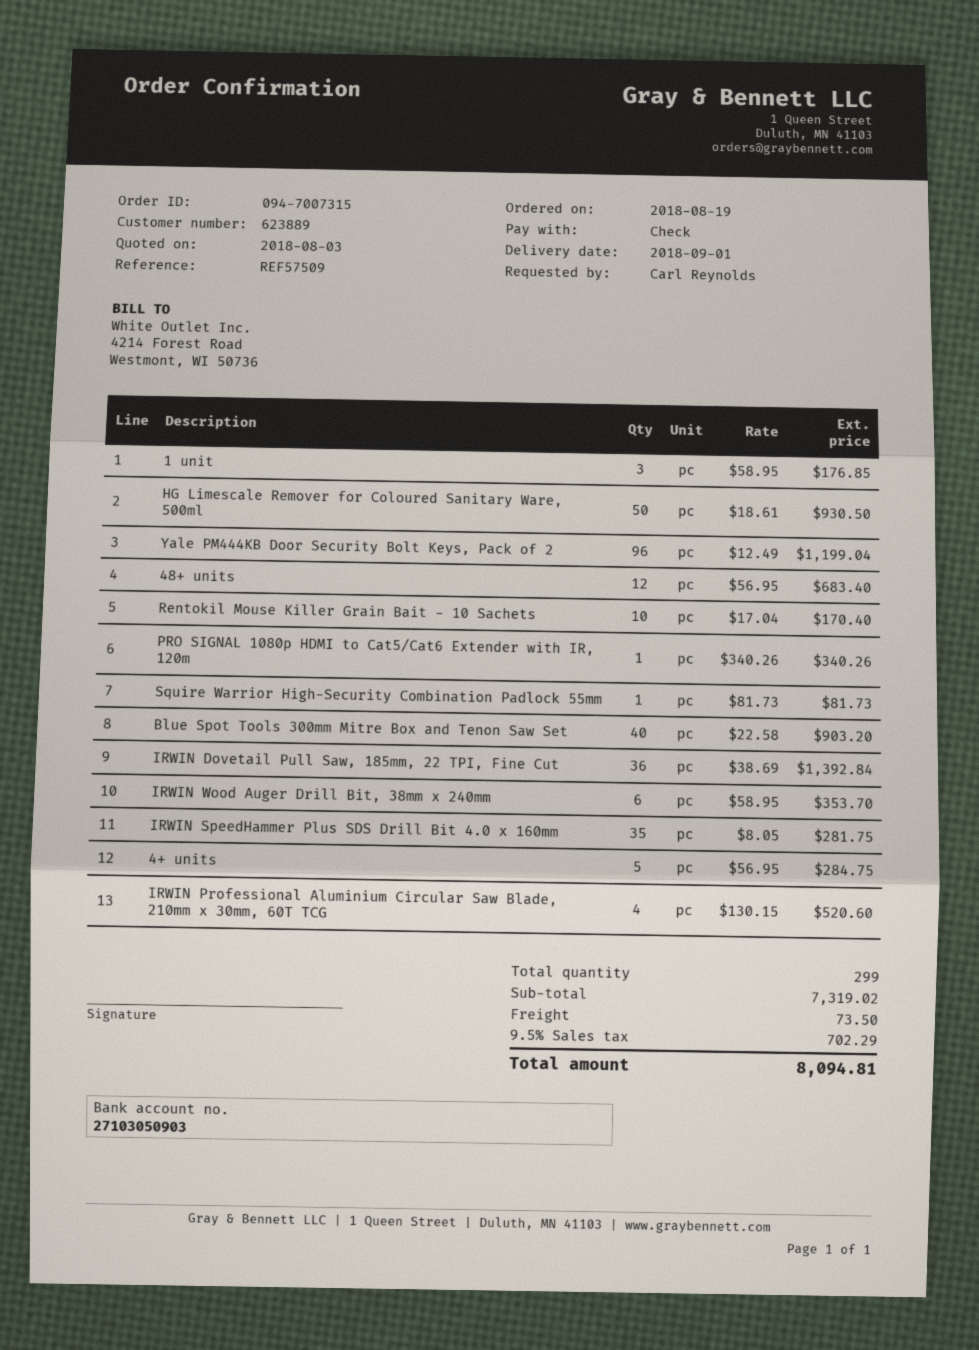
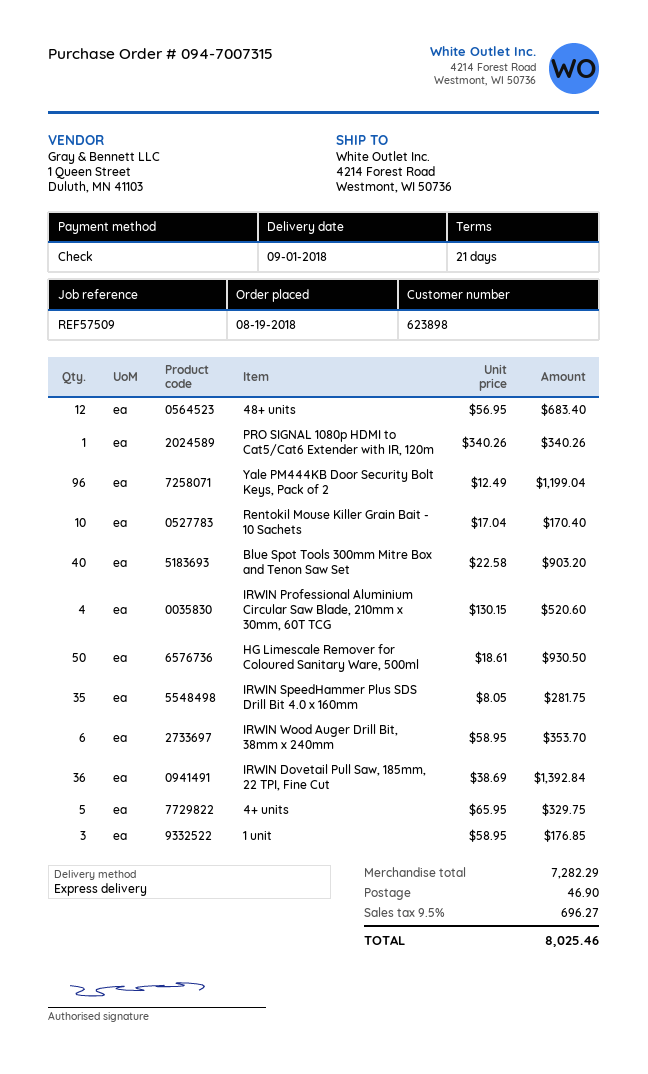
customer number: 623889 -> 623898
Squire Warrior High-Security Combination Padlock 55mm: 1 x 81.73 = 81.73 -> none
4+ units: 5 x 56.95 = 284.75 -> 5 x 65.95 = 329.75
subtotal: 7319.02 -> 7282.29
shipping: 73.50 -> 46.90
tax: 9.5% = 702.29 -> 9.5% = 696.27
total: 8094.81 -> 8025.46

